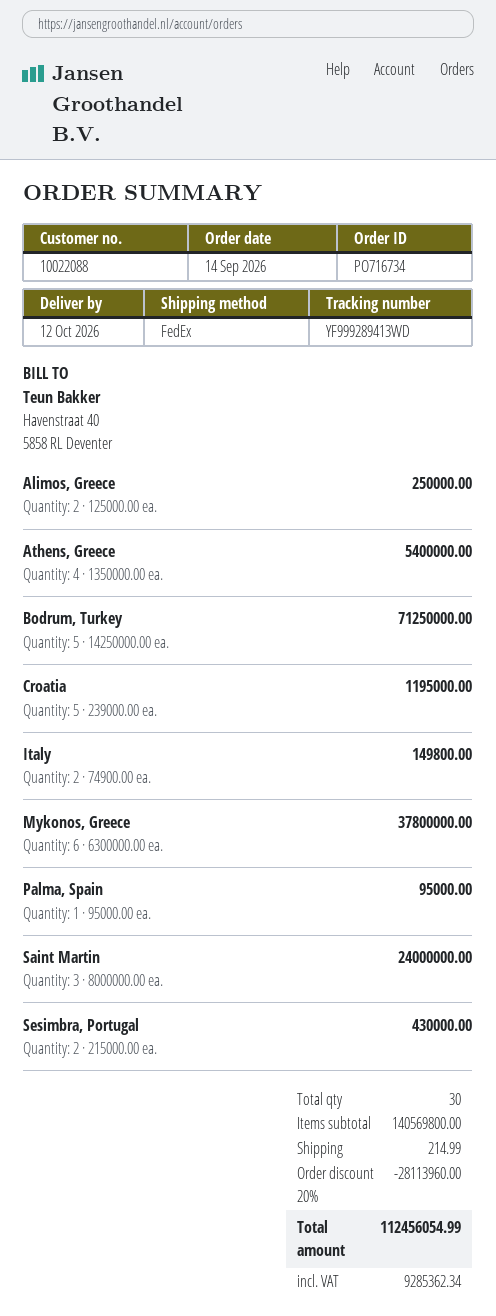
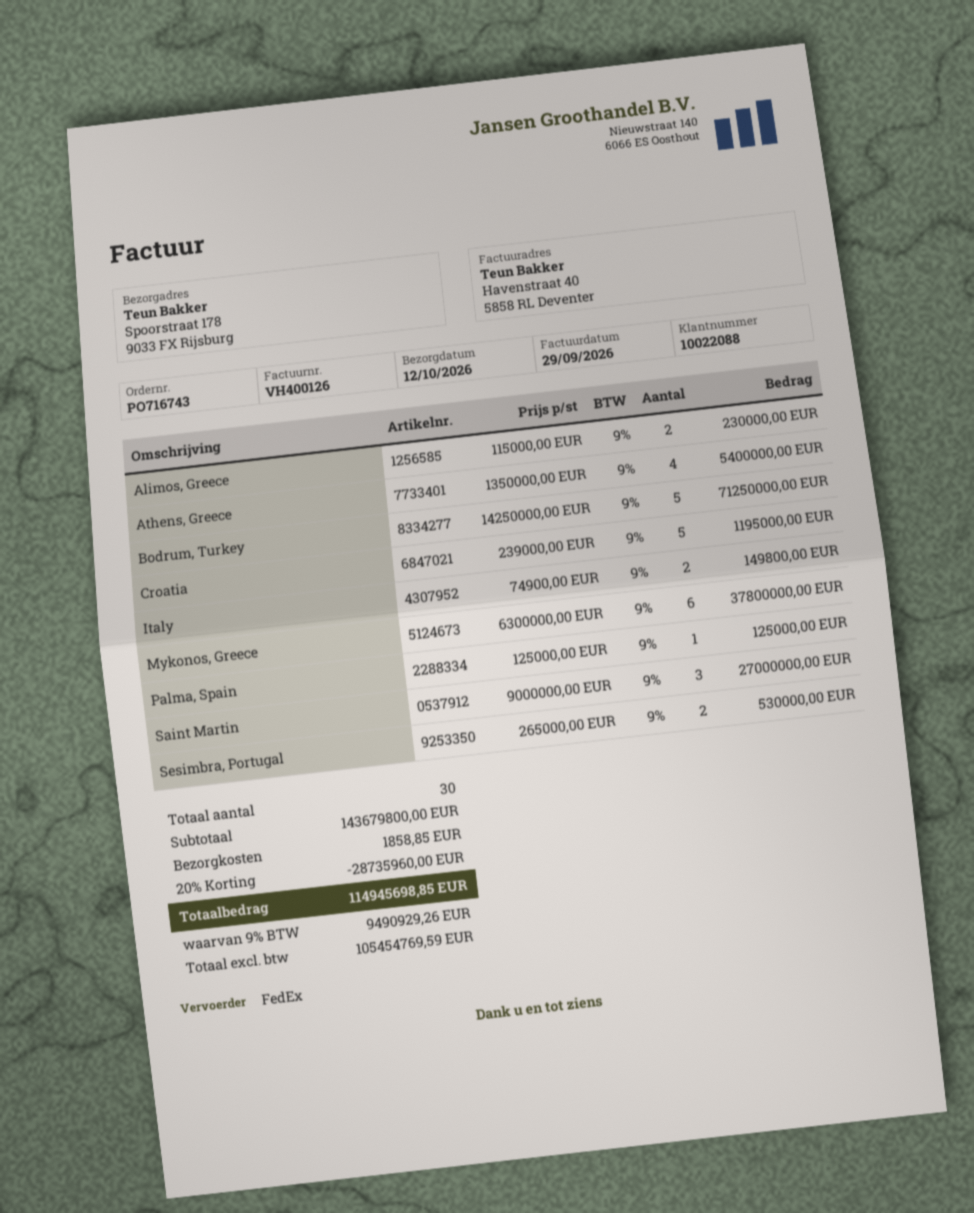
order number: PO716734 -> PO716743
Alimos, Greece: 2 x 125000.00 = 250000.00 -> 2 x 115000.00 = 230000.00
Palma, Spain: 1 x 95000.00 = 95000.00 -> 1 x 125000.00 = 125000.00
Saint Martin: 3 x 8000000.00 = 24000000.00 -> 3 x 9000000.00 = 27000000.00
Sesimbra, Portugal: 2 x 215000.00 = 430000.00 -> 2 x 265000.00 = 530000.00
subtotal: 140569800.00 -> 143679800.00
discount: 20% = 28113960.00 -> 20% = 28735960.00
shipping: 214.99 -> 1858.85
tax: 9285362.34 -> 9490929.26
total: 112456054.99 -> 114945698.85

